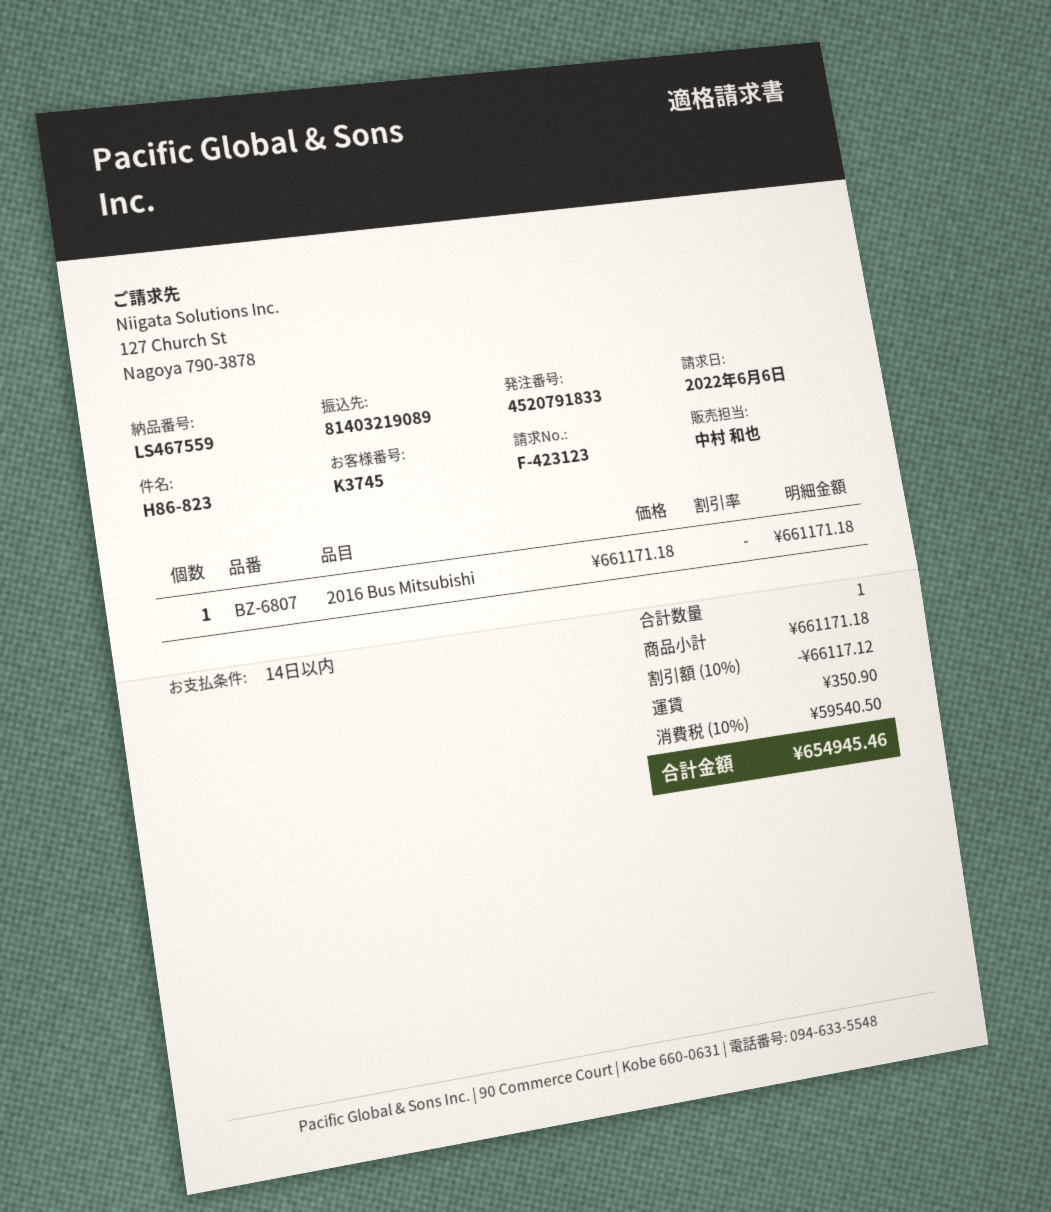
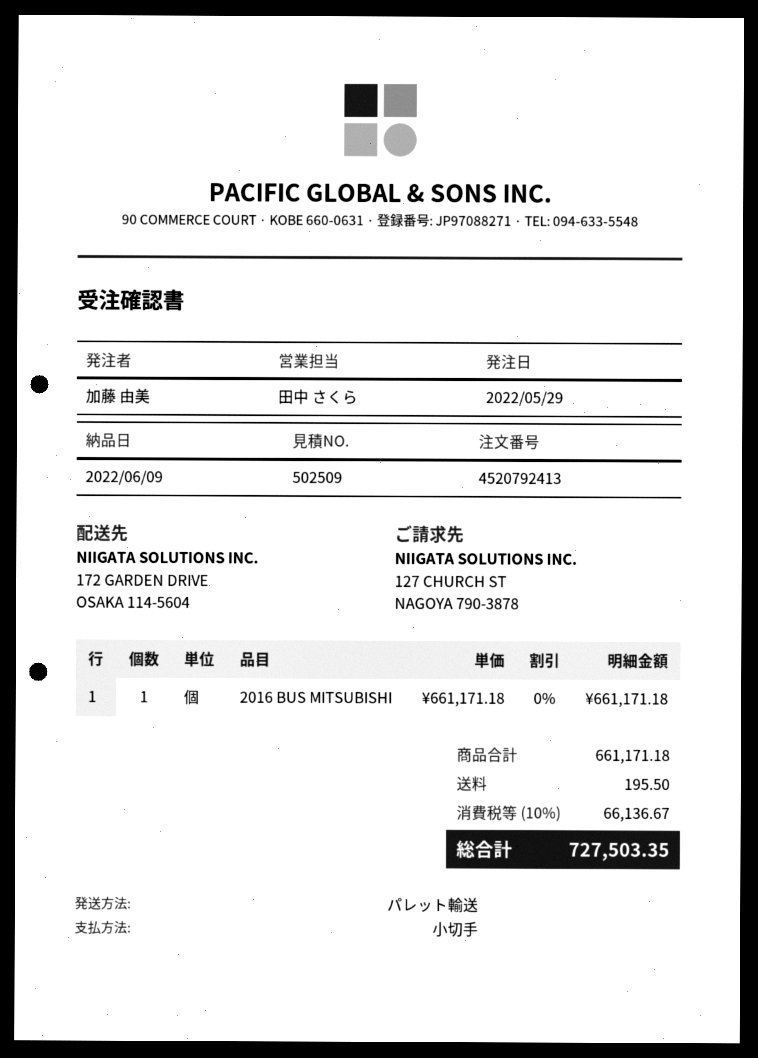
order number: 4520791833 -> 4520792413
sales rep: 中村 和也 -> 田中 さくら
discount: 10% = 66117.12 -> none
shipping: 350.90 -> 195.50
tax: 10% = 59540.50 -> 10% = 66136.67
total: 654945.46 -> 727503.35

